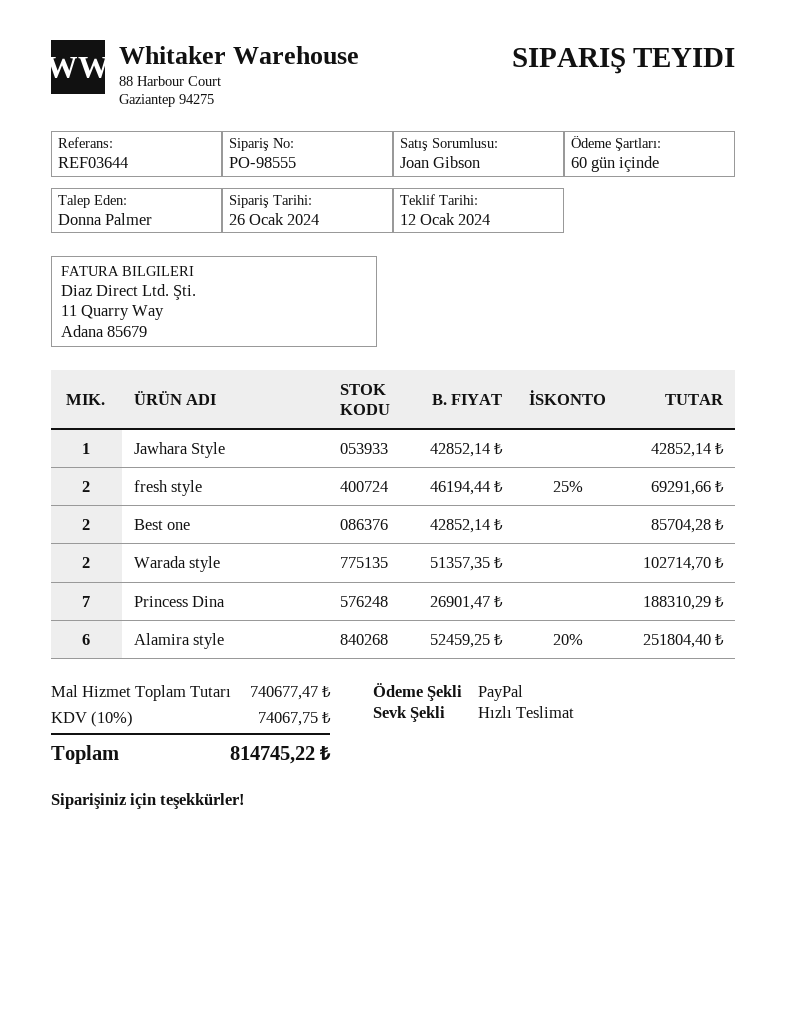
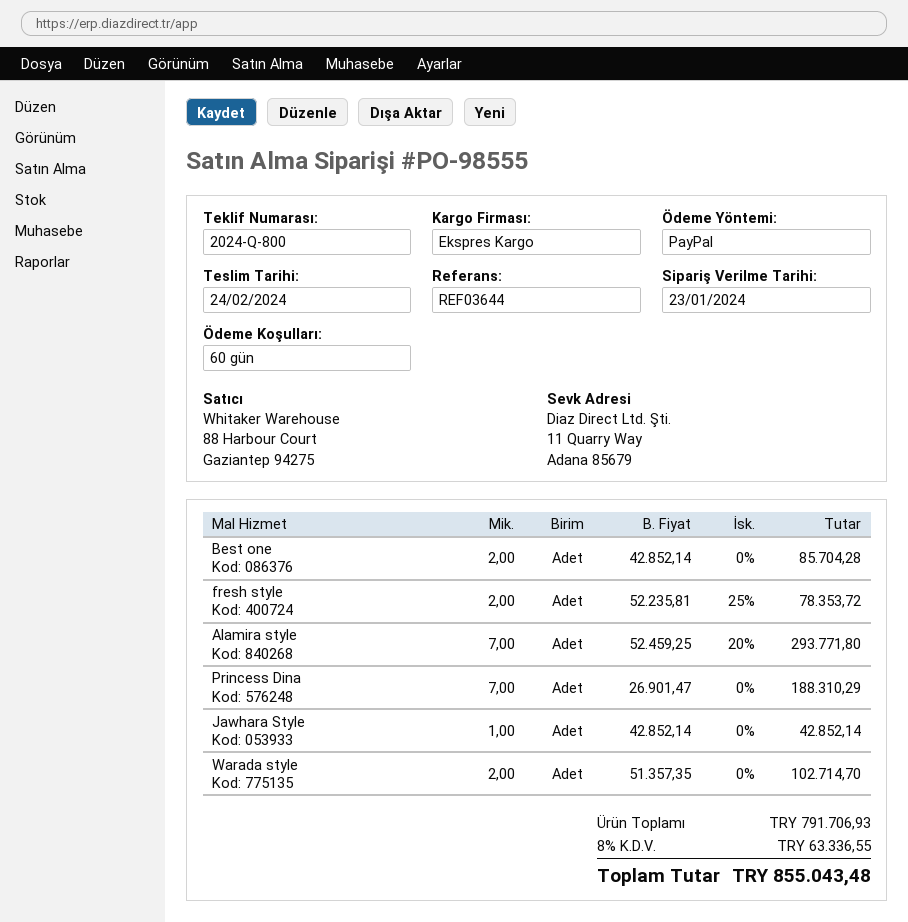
order date: 2024-01-26 -> 2024-01-23
fresh style: 2 x 46194.44 - 25% = 69291.66 -> 2 x 52235.81 - 25% = 78353.72
Alamira style: 6 x 52459.25 - 20% = 251804.40 -> 7 x 52459.25 - 20% = 293771.80
subtotal: 740677.47 -> 791706.93
tax: 10% = 74067.75 -> 8% = 63336.55
total: 814745.22 -> 855043.48

